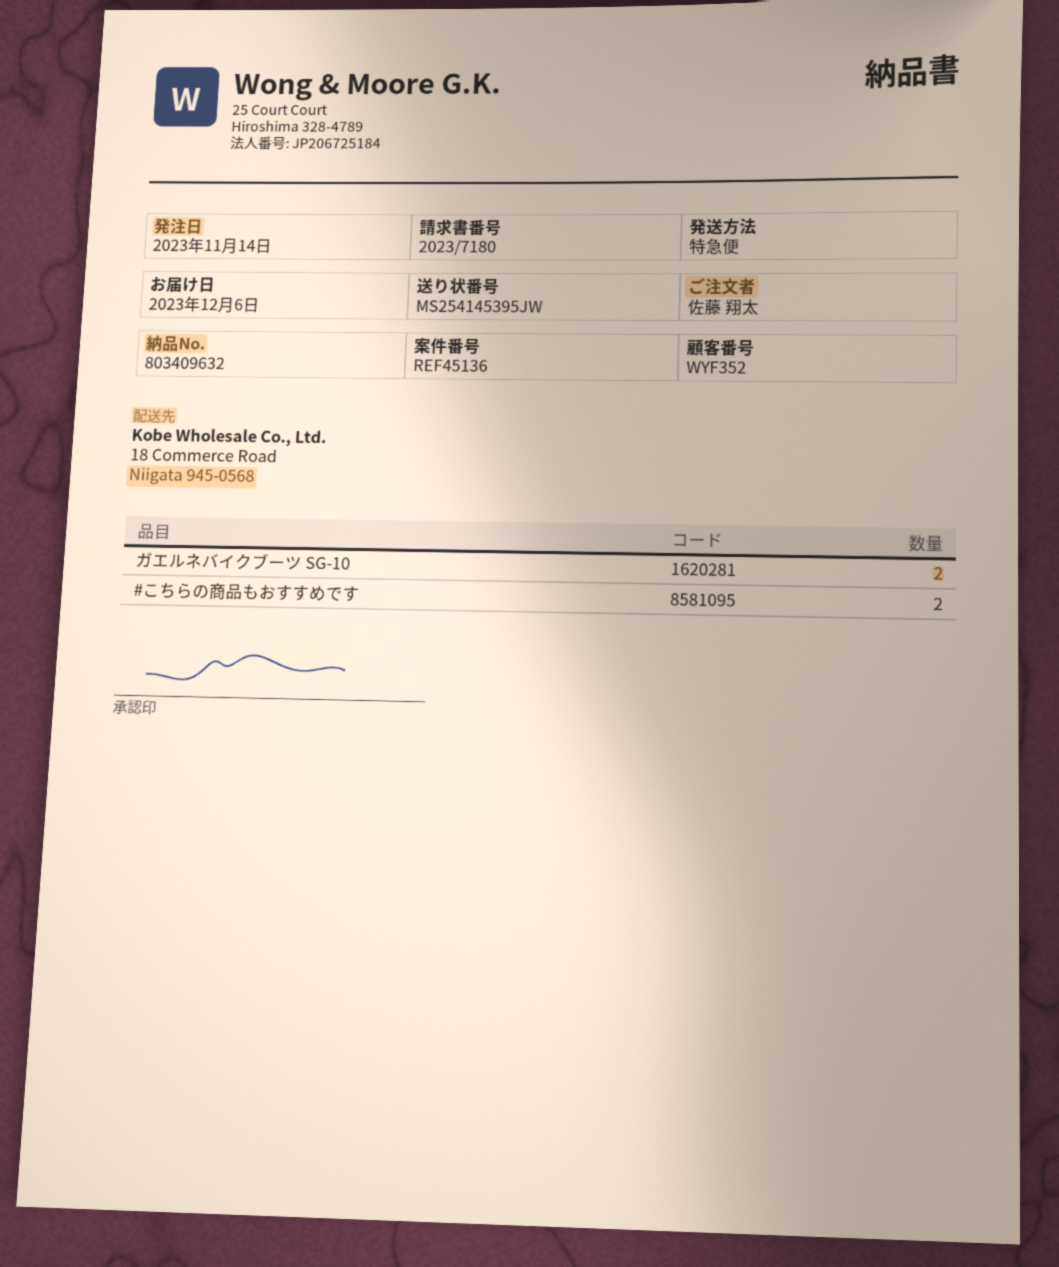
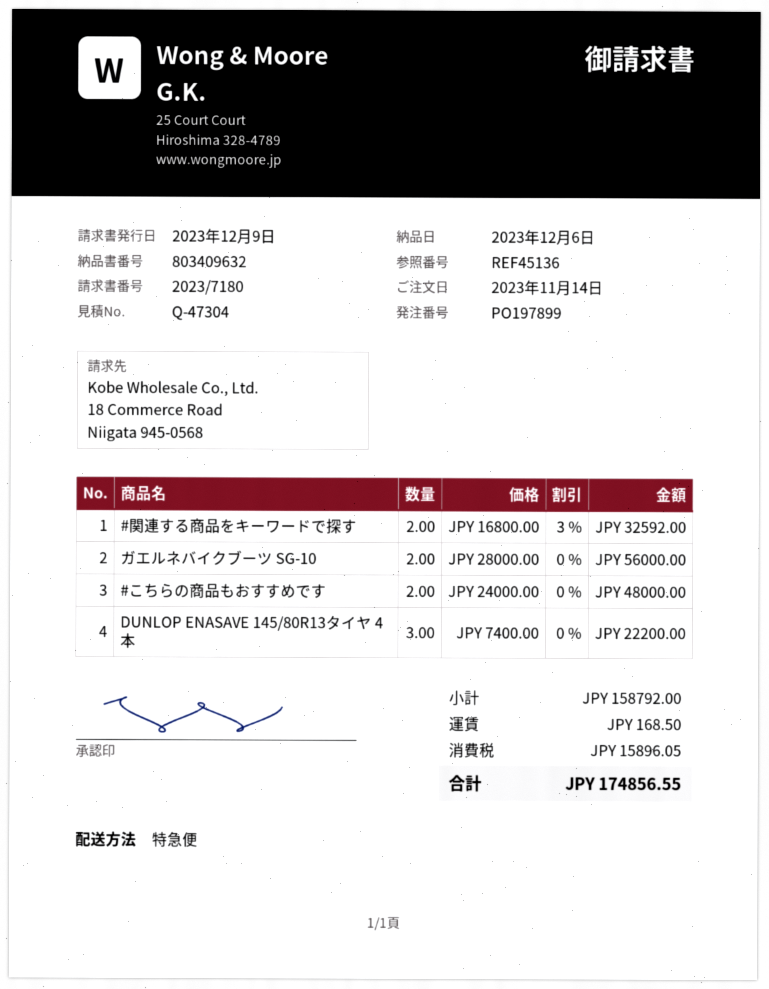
#関連する商品をキーワードで探す: none -> 2
DUNLOP ENASAVE 145/80R13タイヤ 4本: none -> 3

